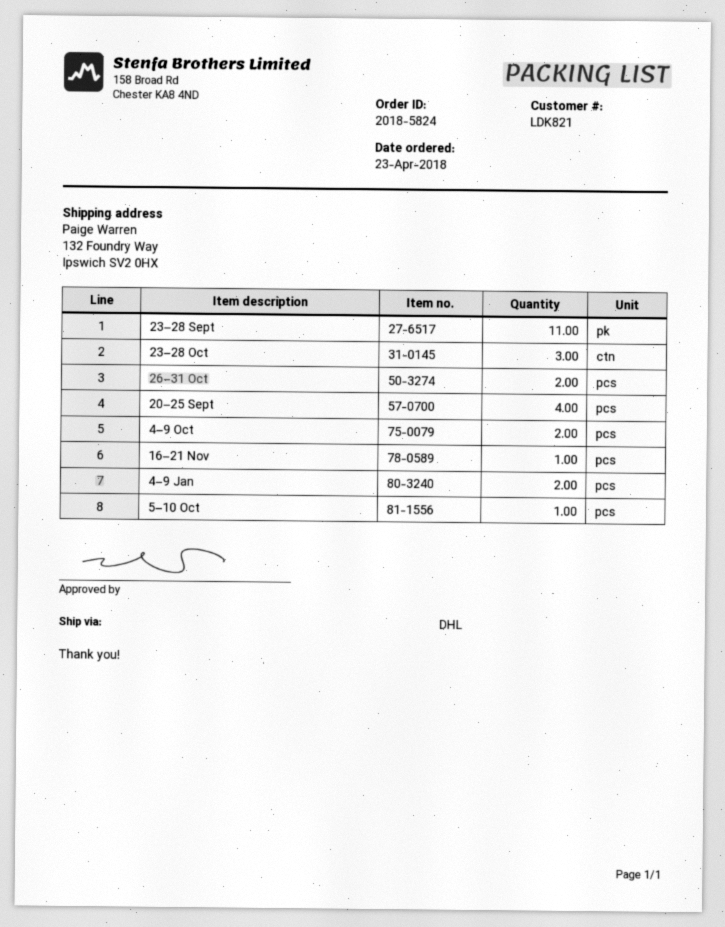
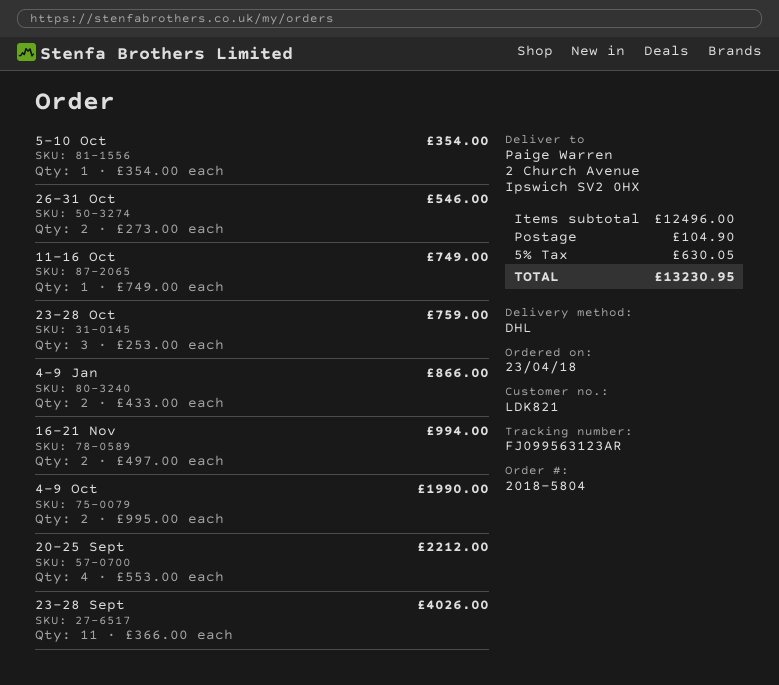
order number: 2018-5824 -> 2018-5804
ship to: 132 Foundry Way, Ipswich SV2 0HX -> 2 Church Avenue, Ipswich SV2 0HX
16–21 Nov: 1 -> 2
11–16 Oct: none -> 1

